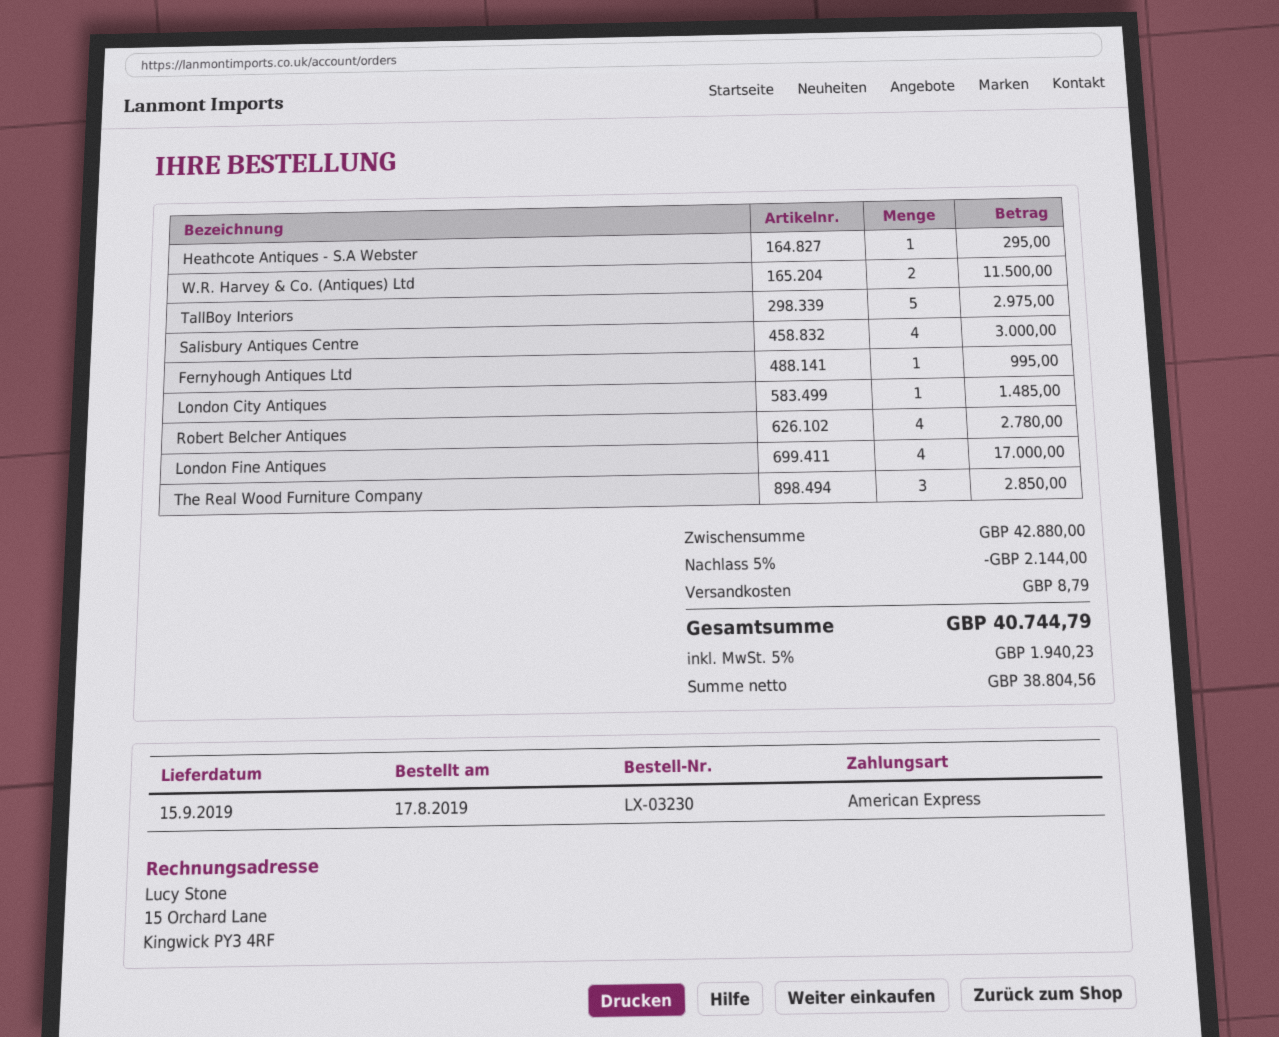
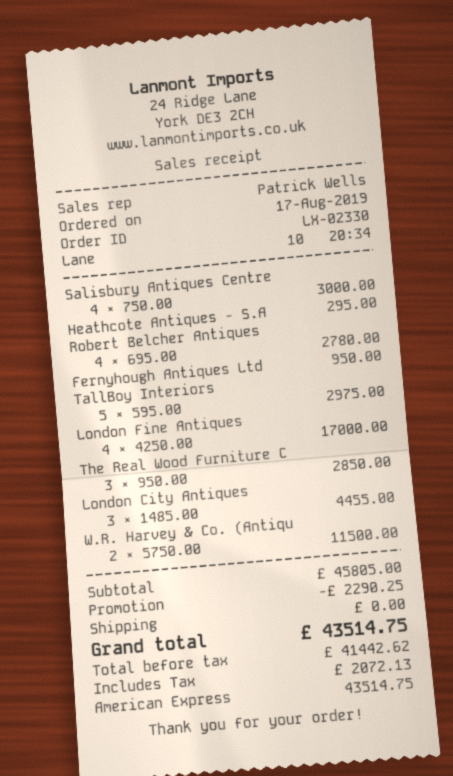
order number: LX-03230 -> LX-02330
Fernyhough Antiques Ltd: 1 for 995.00 -> 1 for 950.00
London City Antiques: 1 for 1485.00 -> 3 for 4455.00
subtotal: 42880.00 -> 45805.00
discount: 2144.00 -> 2290.25
shipping: 8.79 -> 0.00
net: 38804.56 -> 41442.62
tax: 1940.23 -> 2072.13
total: 40744.79 -> 43514.75

